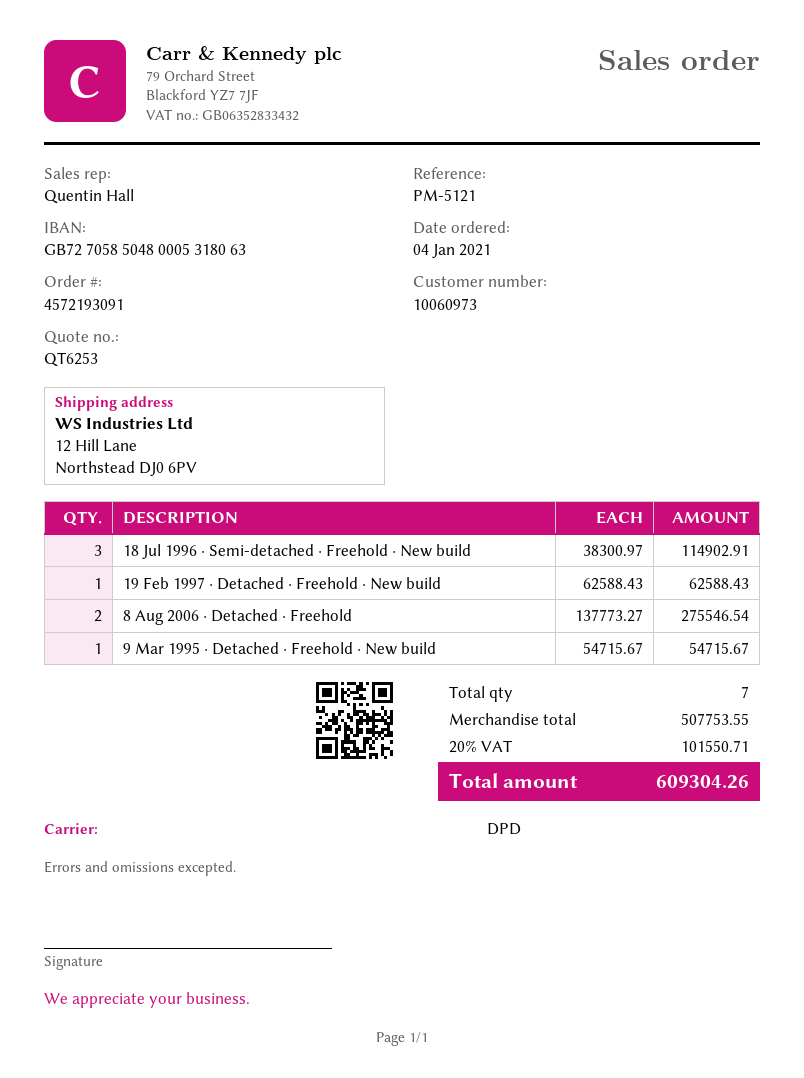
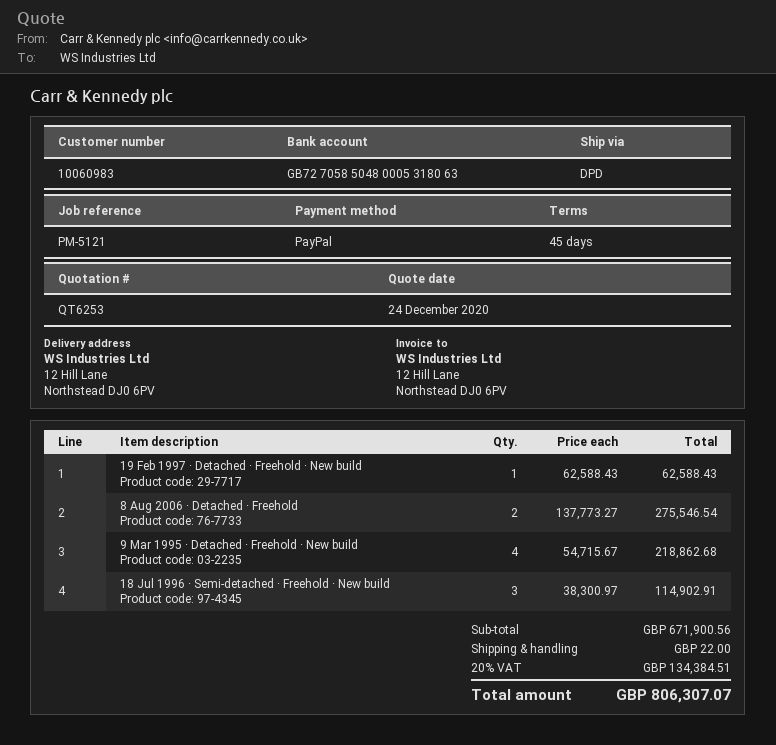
customer number: 10060973 -> 10060983
9 Mar 1995 · Detached · Freehold · New build: 1 x 54715.67 = 54715.67 -> 4 x 54715.67 = 218862.68
subtotal: 507753.55 -> 671900.56
shipping: none -> 22.00
tax: 20% = 101550.71 -> 20% = 134384.51
total: 609304.26 -> 806307.07

